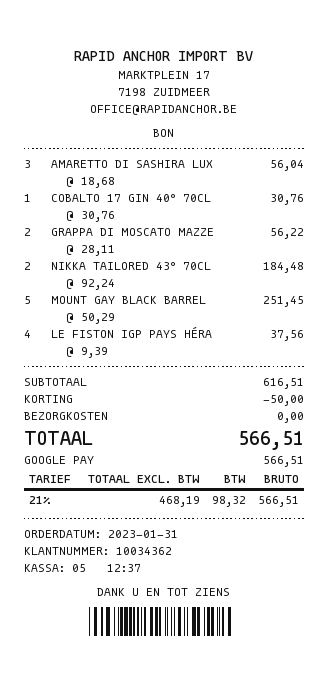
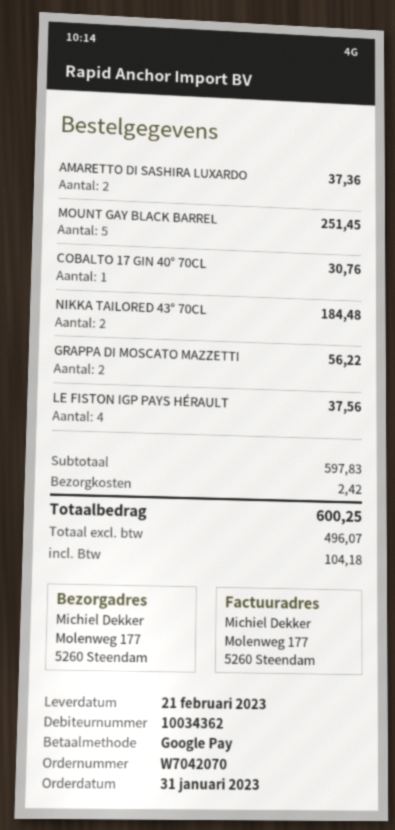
AMARETTO DI SASHIRA LUX: 3 for 56.04 -> 2 for 37.36
subtotal: 616.51 -> 597.83
discount: 50.00 -> none
shipping: 0.00 -> 2.42
net: 468.19 -> 496.07
tax: 98.32 -> 104.18
total: 566.51 -> 600.25

